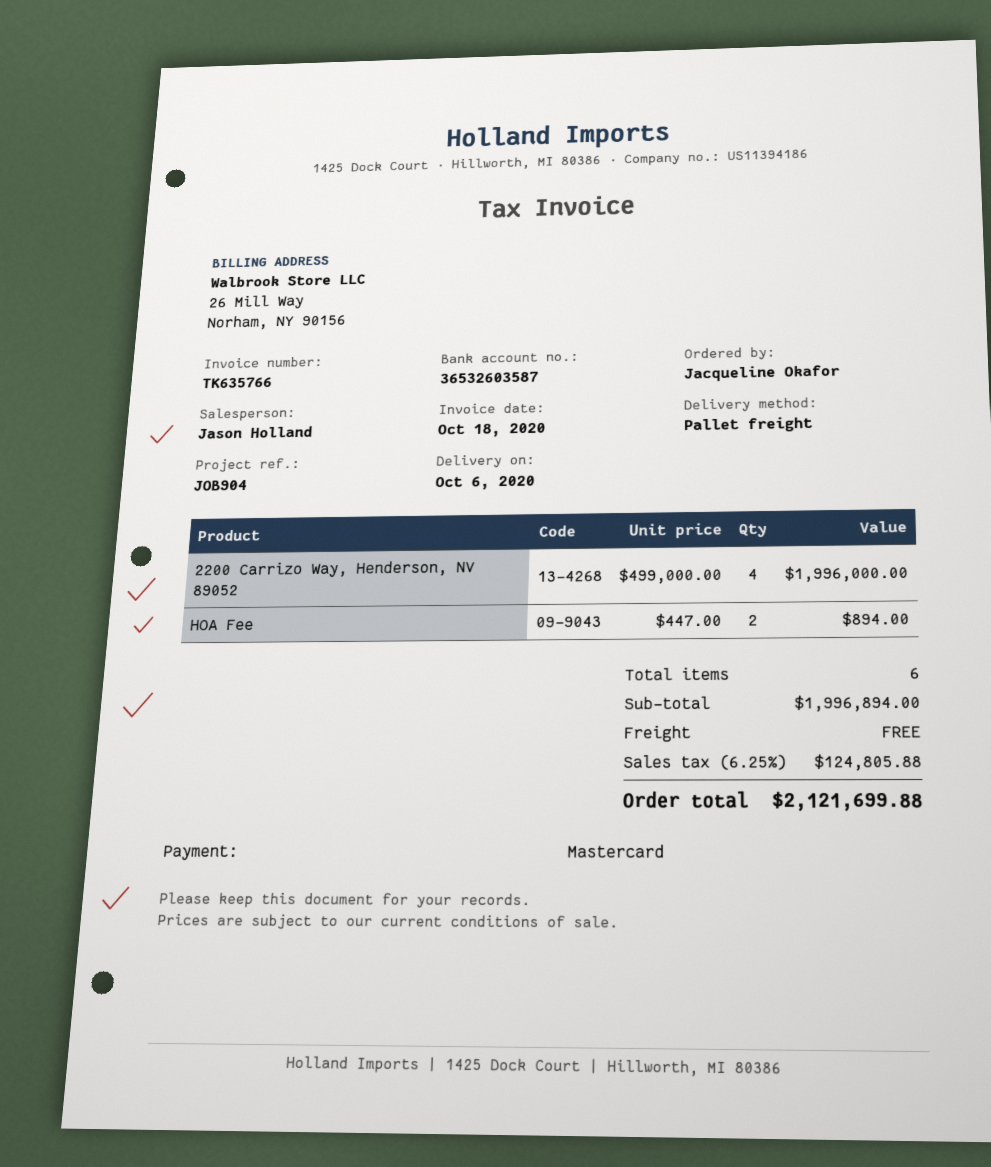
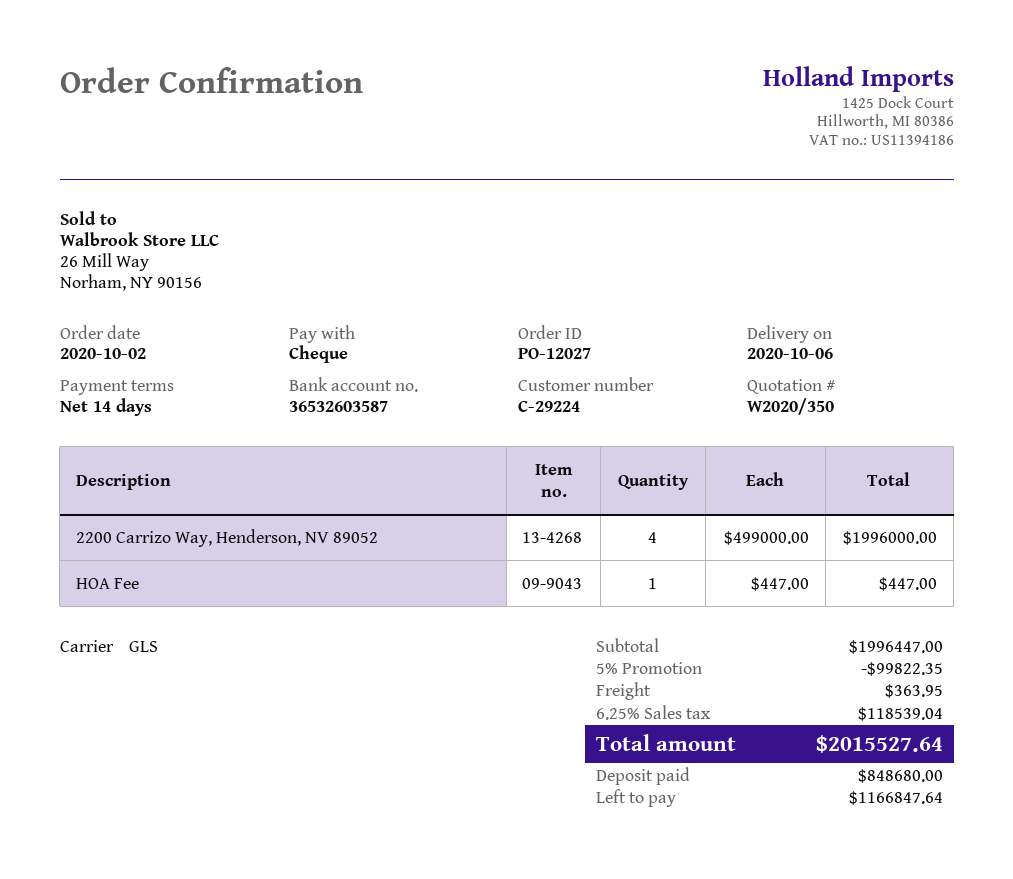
payment method: Mastercard -> cheque
shipping method: pallet freight -> GLS
HOA Fee: 2 x 447.00 = 894.00 -> 1 x 447.00 = 447.00
subtotal: 1996894.00 -> 1996447.00
discount: none -> 5% = 99822.35
shipping: 0.00 -> 363.95
tax: 6.25% = 124805.88 -> 6.25% = 118539.04
total: 2121699.88 -> 2015527.64

